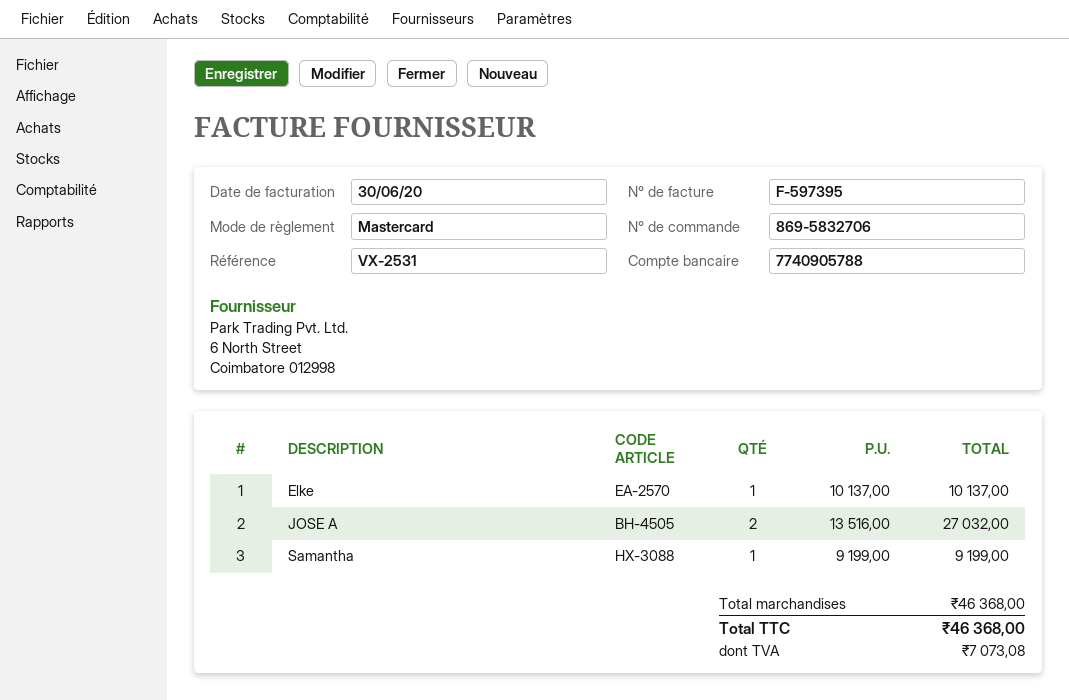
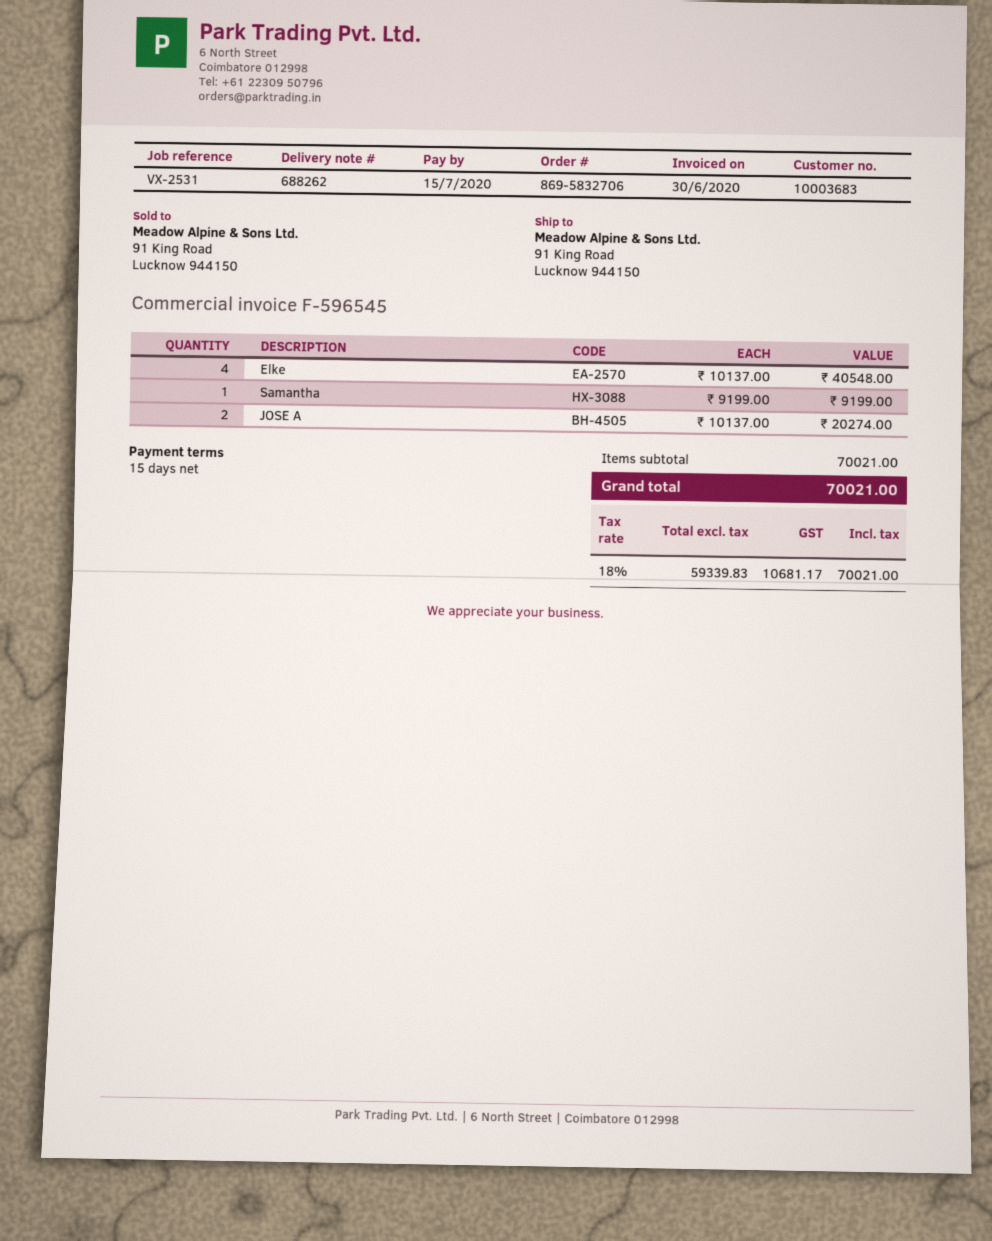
invoice number: F-597395 -> F-596545
Elke: 1 x 10137.00 = 10137.00 -> 4 x 10137.00 = 40548.00
JOSE A: 2 x 13516.00 = 27032.00 -> 2 x 10137.00 = 20274.00
subtotal: 46368.00 -> 70021.00
tax: 7073.08 -> 10681.17
total: 46368.00 -> 70021.00

